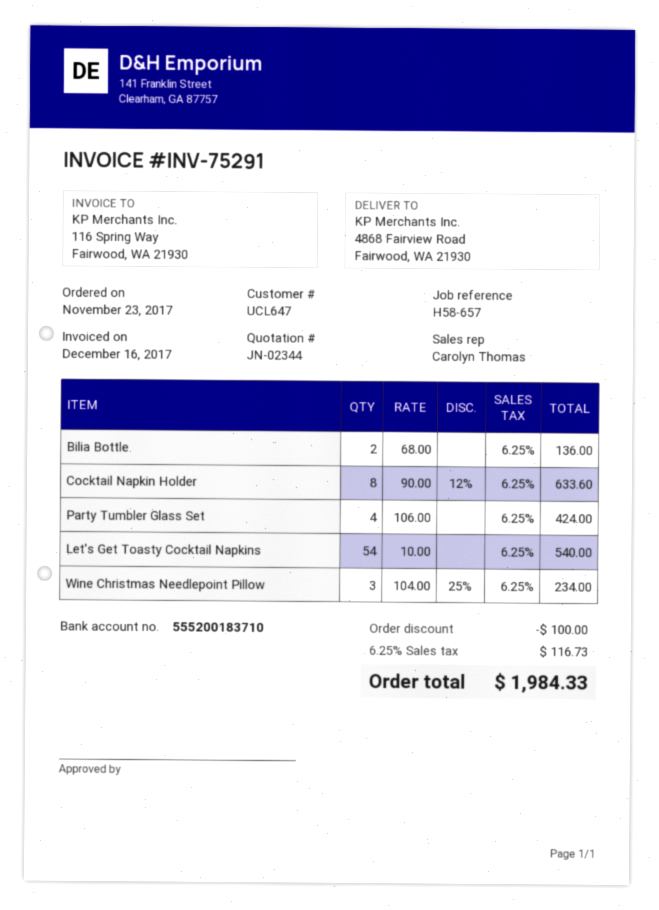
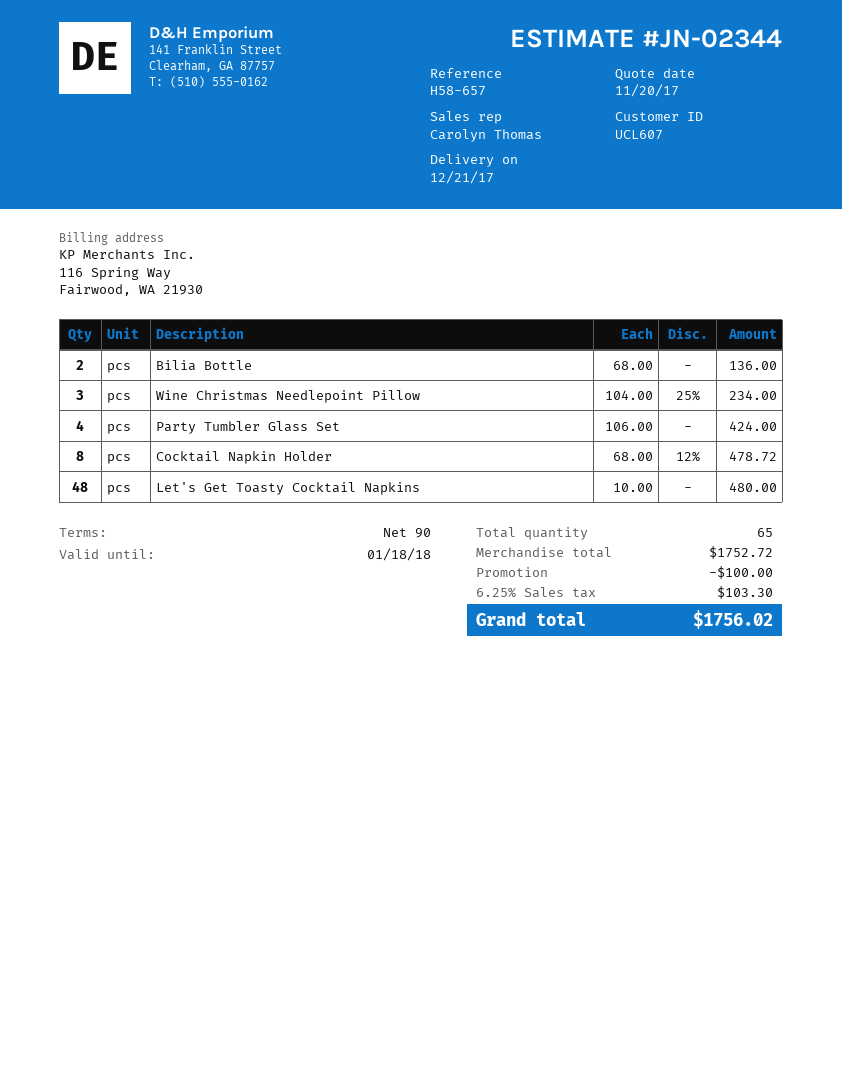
customer number: UCL647 -> UCL607
Cocktail Napkin Holder: 8 x 90.00 - 12% = 633.60 -> 8 x 68.00 - 12% = 478.72
Let's Get Toasty Cocktail Napkins: 54 x 10.00 = 540.00 -> 48 x 10.00 = 480.00
tax: 6.25% = 116.73 -> 6.25% = 103.30
total: 1984.33 -> 1756.02

